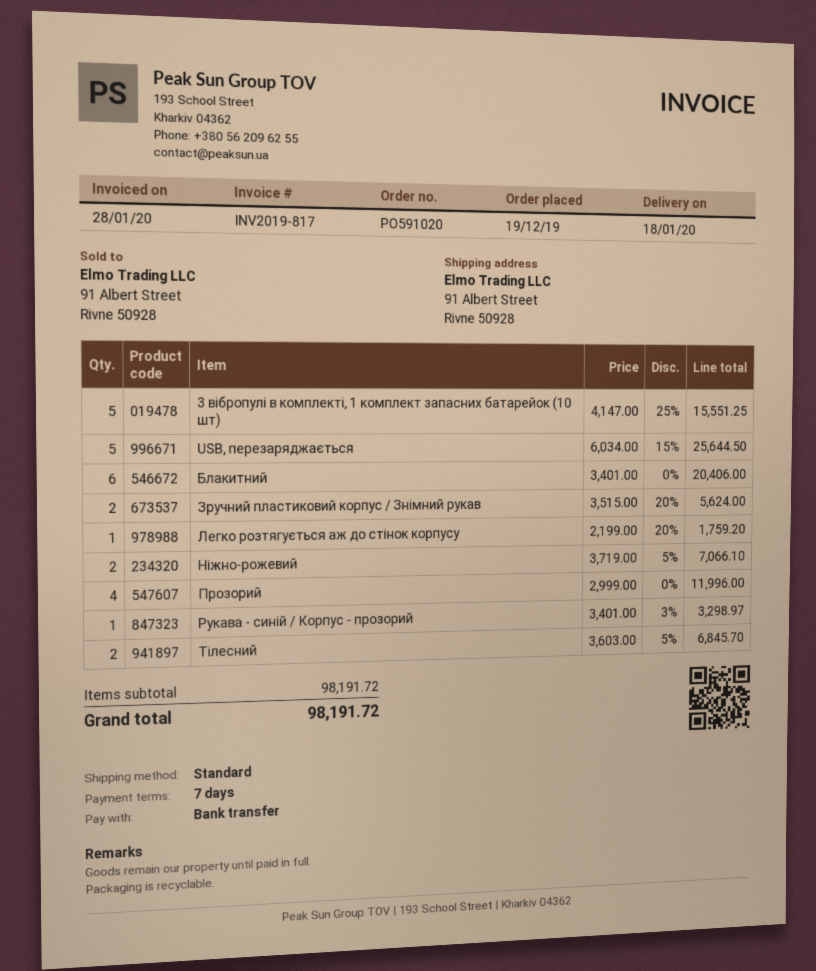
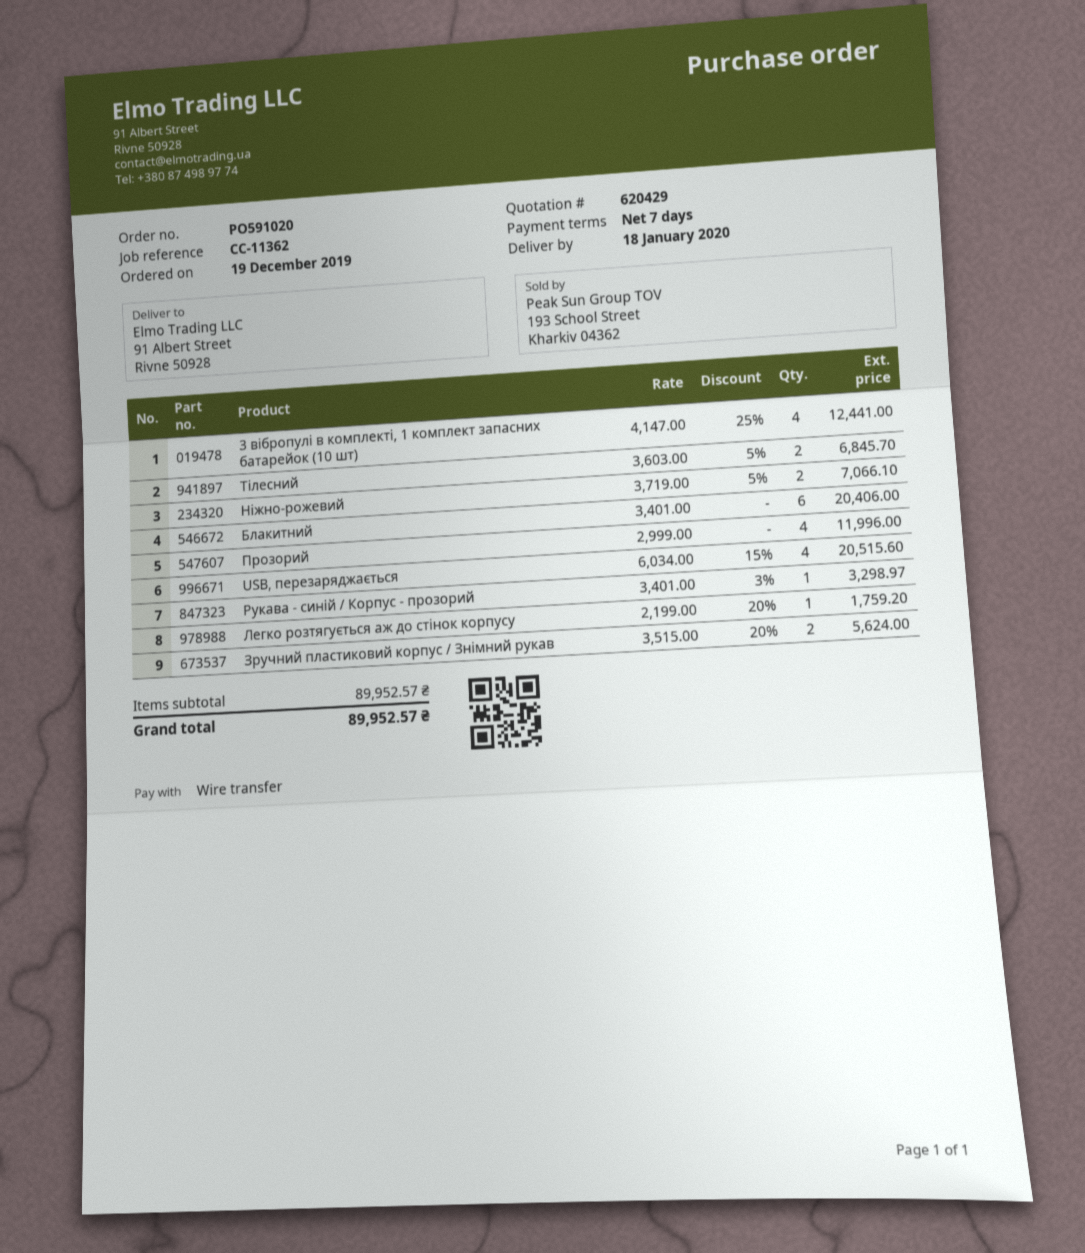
3 вібропулі в комплекті, 1 комплект запасних батарейок (10 шт): 5 x 4147.00 - 25% = 15551.25 -> 4 x 4147.00 - 25% = 12441.00
USB, перезаряджається: 5 x 6034.00 - 15% = 25644.50 -> 4 x 6034.00 - 15% = 20515.60
subtotal: 98191.72 -> 89952.57
total: 98191.72 -> 89952.57

